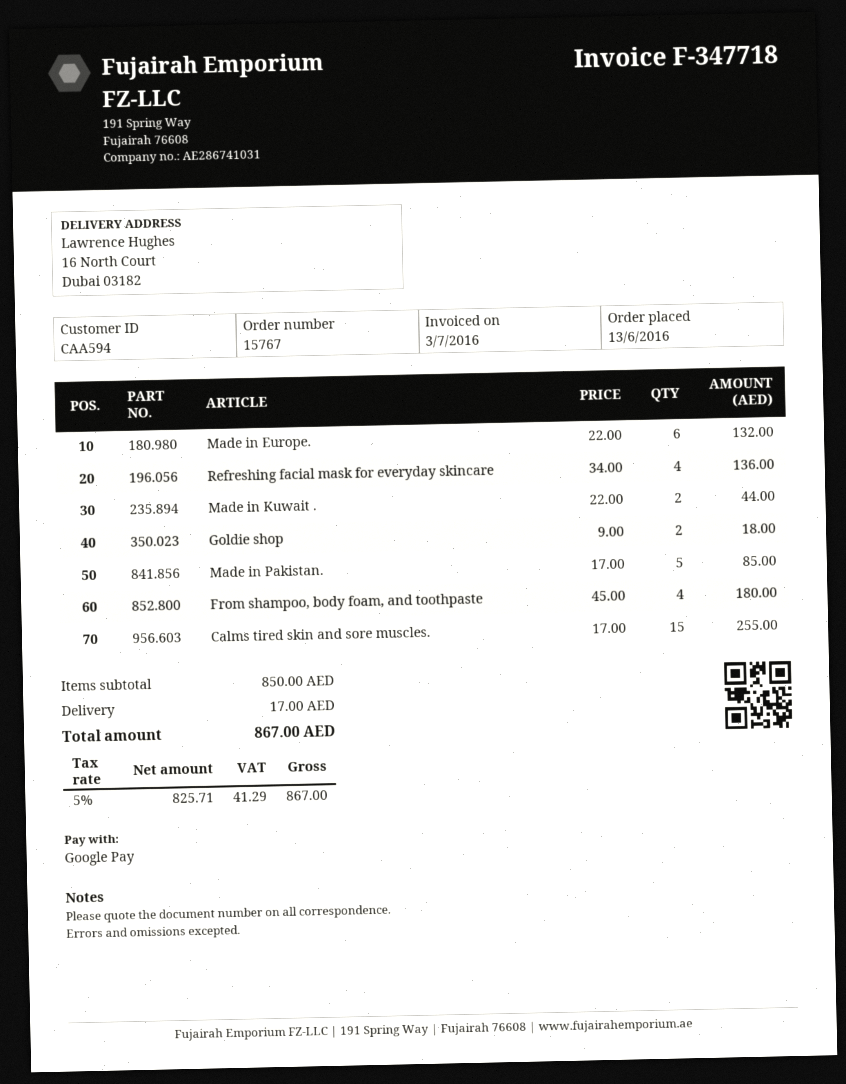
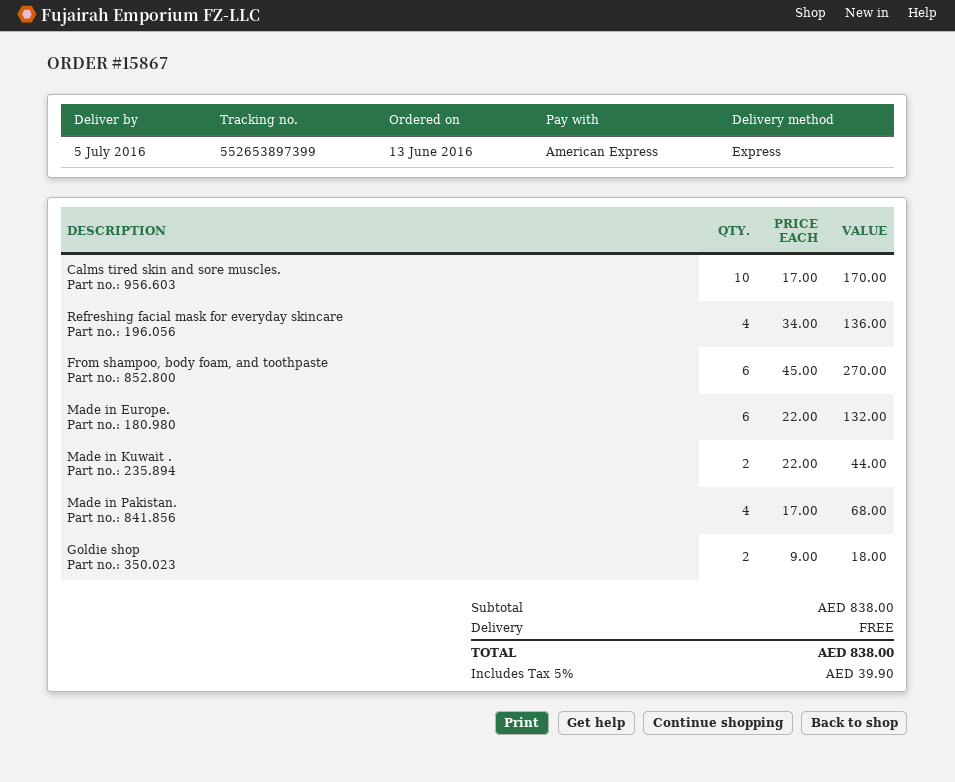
order number: 15767 -> 15867
payment method: Google Pay -> American Express
Made in Pakistan.: 5 x 17.00 = 85.00 -> 4 x 17.00 = 68.00
From shampoo, body foam, and toothpaste: 4 x 45.00 = 180.00 -> 6 x 45.00 = 270.00
Calms tired skin and sore muscles.: 15 x 17.00 = 255.00 -> 10 x 17.00 = 170.00
subtotal: 850.00 -> 838.00
shipping: 17.00 -> 0.00
tax: 5% = 41.29 -> 5% = 39.90
total: 867.00 -> 838.00

